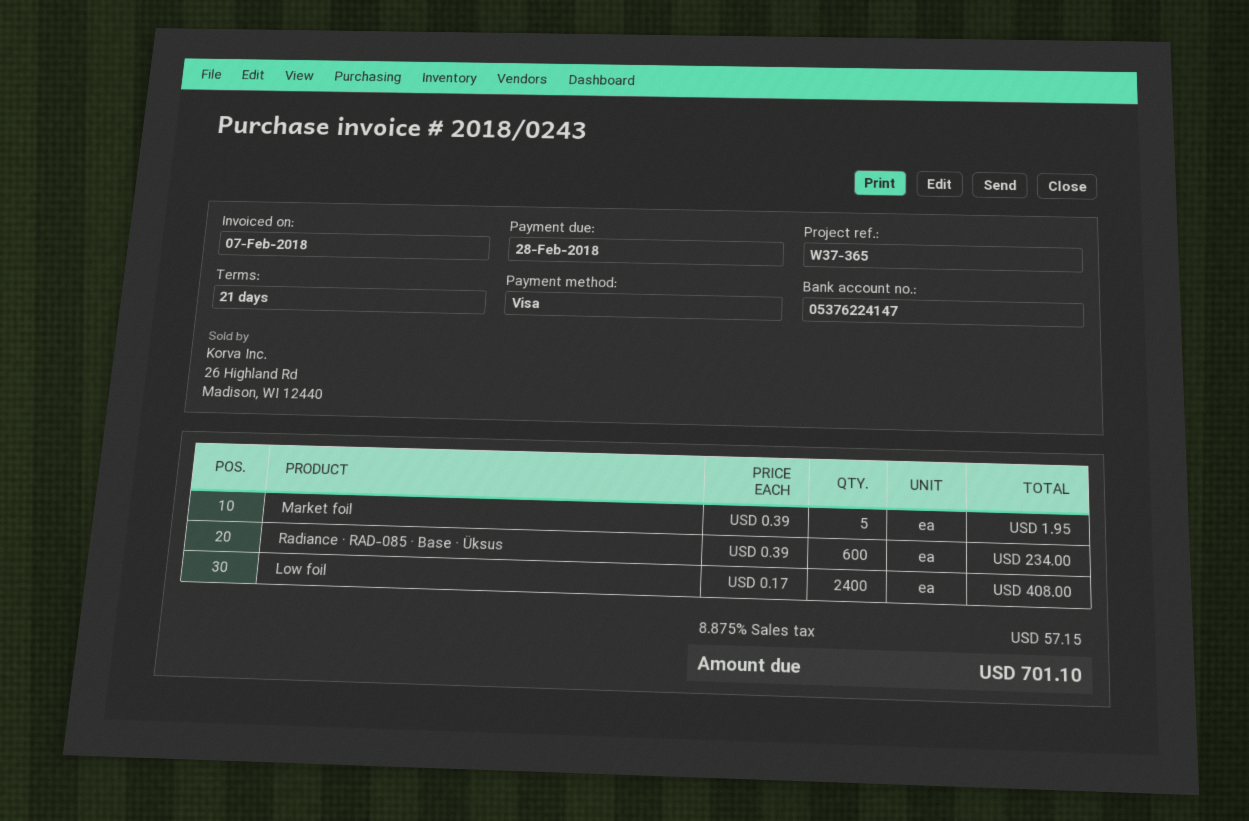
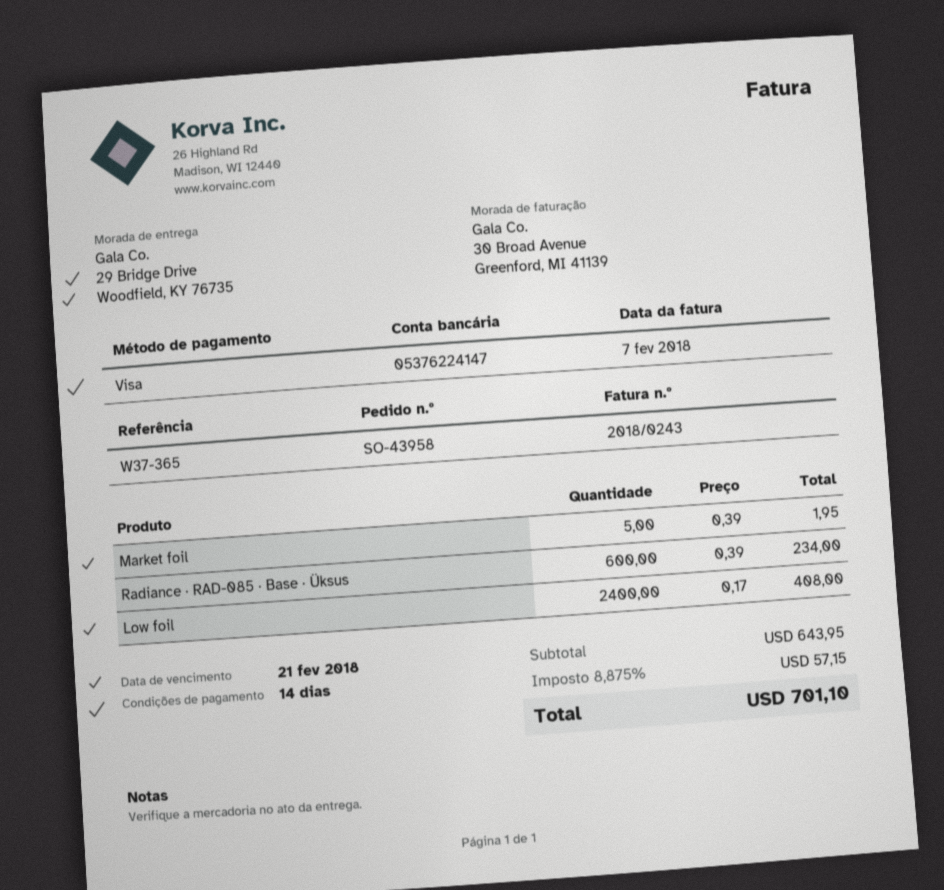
payment terms: 21 days -> 14 days
due date: 2018-02-28 -> 2018-02-21

